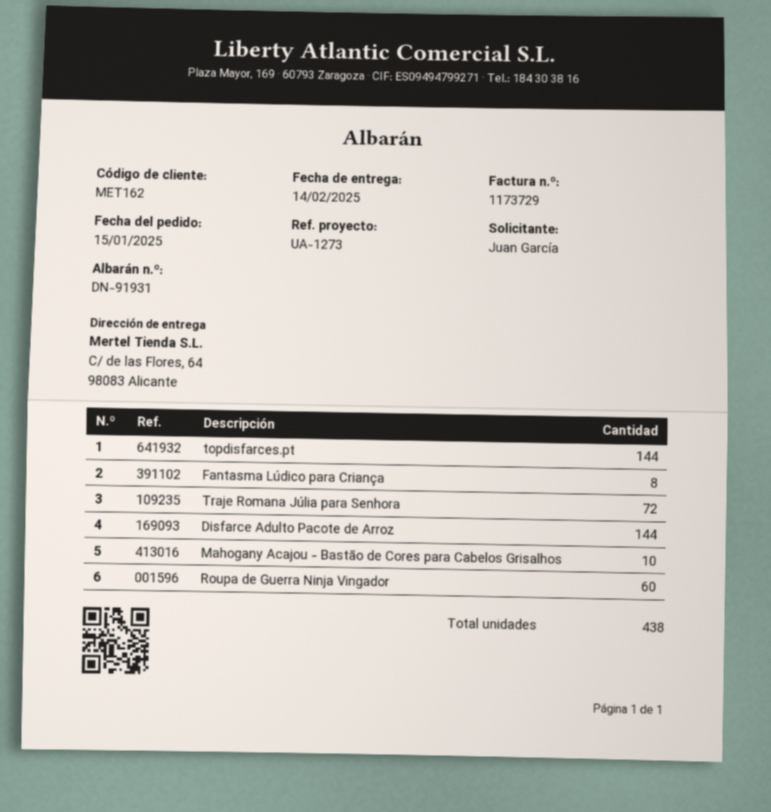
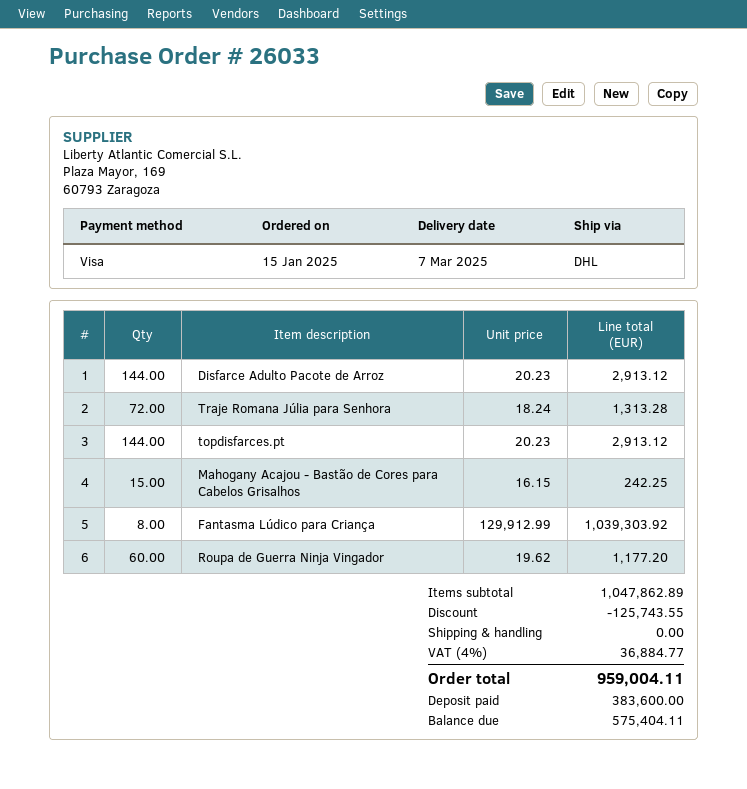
delivery date: 2025-02-14 -> 2025-03-07
Mahogany Acajou - Bastão de Cores para Cabelos Grisalhos: 10 -> 15

